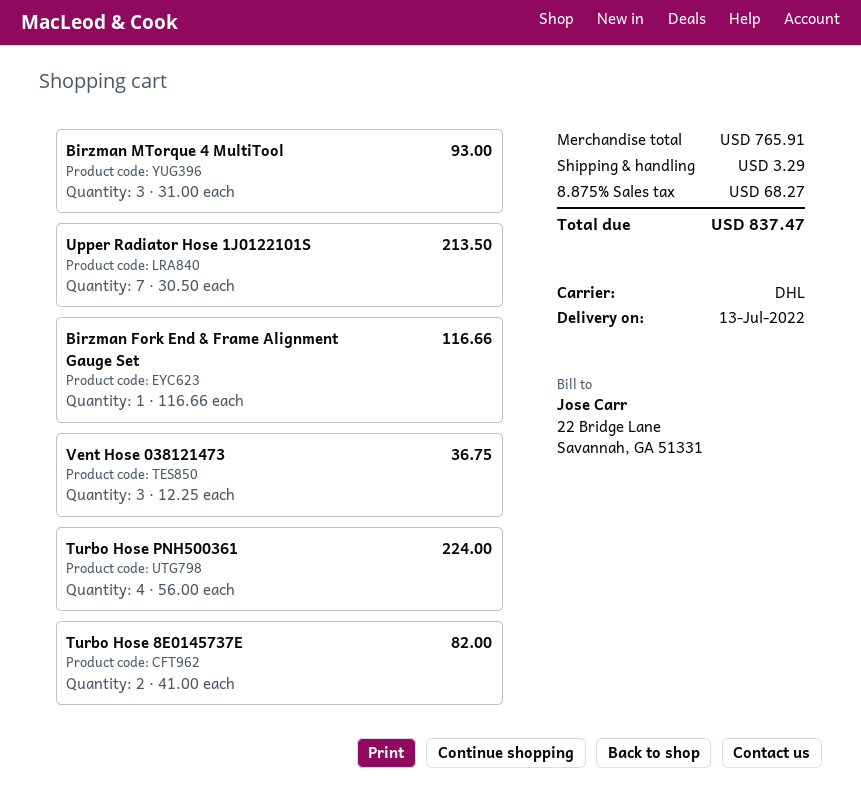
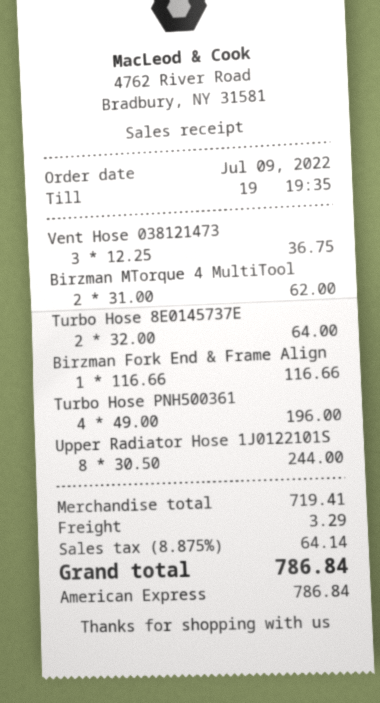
Birzman MTorque 4 MultiTool: 3 x 31.00 = 93.00 -> 2 x 31.00 = 62.00
Upper Radiator Hose 1J0122101S: 7 x 30.50 = 213.50 -> 8 x 30.50 = 244.00
Turbo Hose PNH500361: 4 x 56.00 = 224.00 -> 4 x 49.00 = 196.00
Turbo Hose 8E0145737E: 2 x 41.00 = 82.00 -> 2 x 32.00 = 64.00
subtotal: 765.91 -> 719.41
tax: 8.875% = 68.27 -> 8.875% = 64.14
total: 837.47 -> 786.84

